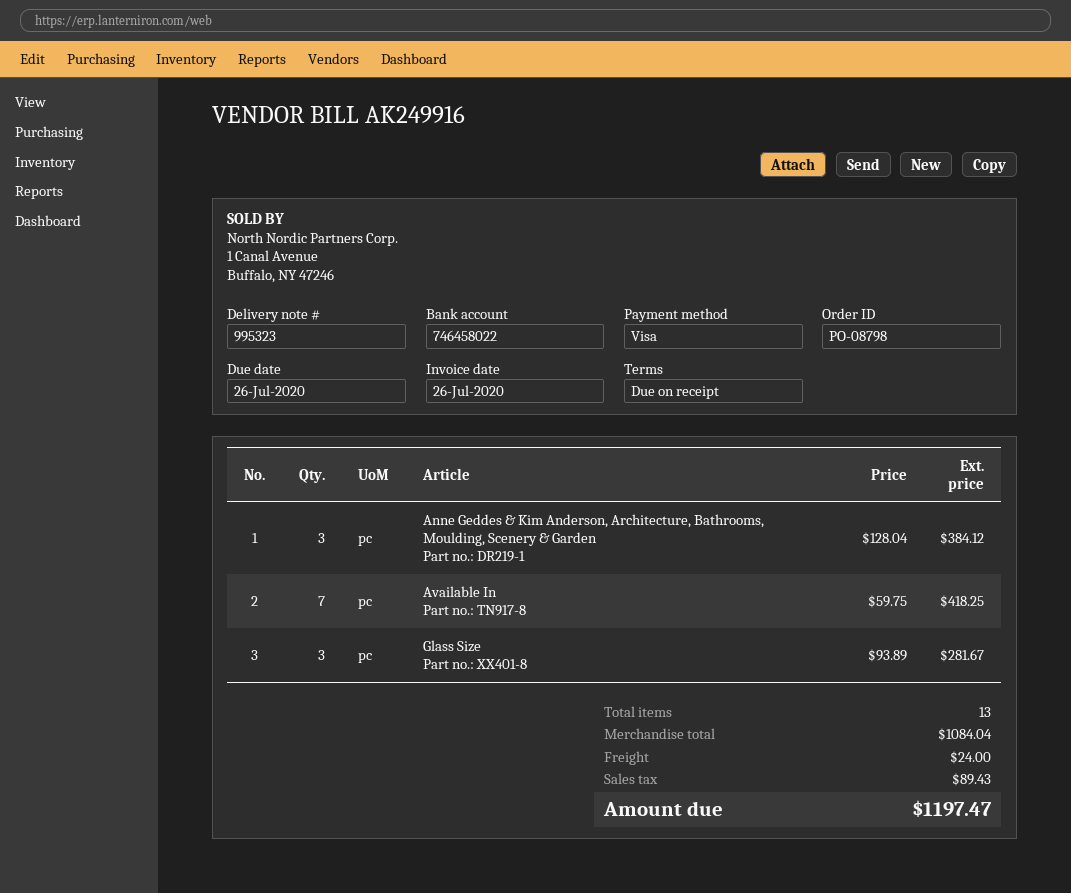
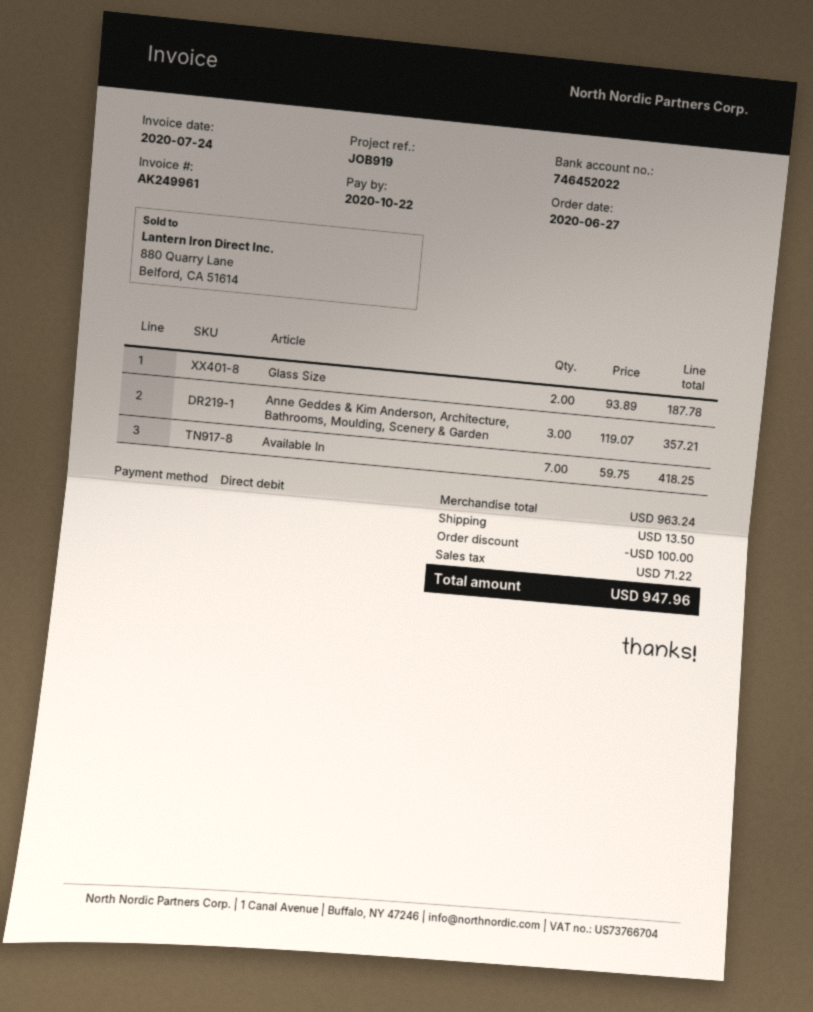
invoice number: AK249916 -> AK249961
invoice date: 2020-07-26 -> 2020-07-24
due date: 2020-07-26 -> 2020-10-22
payment method: Visa -> direct debit
bank account: 746458022 -> 746452022
Anne Geddes & Kim Anderson, Architecture, Bathrooms, Moulding, Scenery & Garden: 3 x 128.04 = 384.12 -> 3 x 119.07 = 357.21
Glass Size: 3 x 93.89 = 281.67 -> 2 x 93.89 = 187.78
subtotal: 1084.04 -> 963.24
discount: none -> 100.00
shipping: 24.00 -> 13.50
tax: 89.43 -> 71.22
total: 1197.47 -> 947.96

